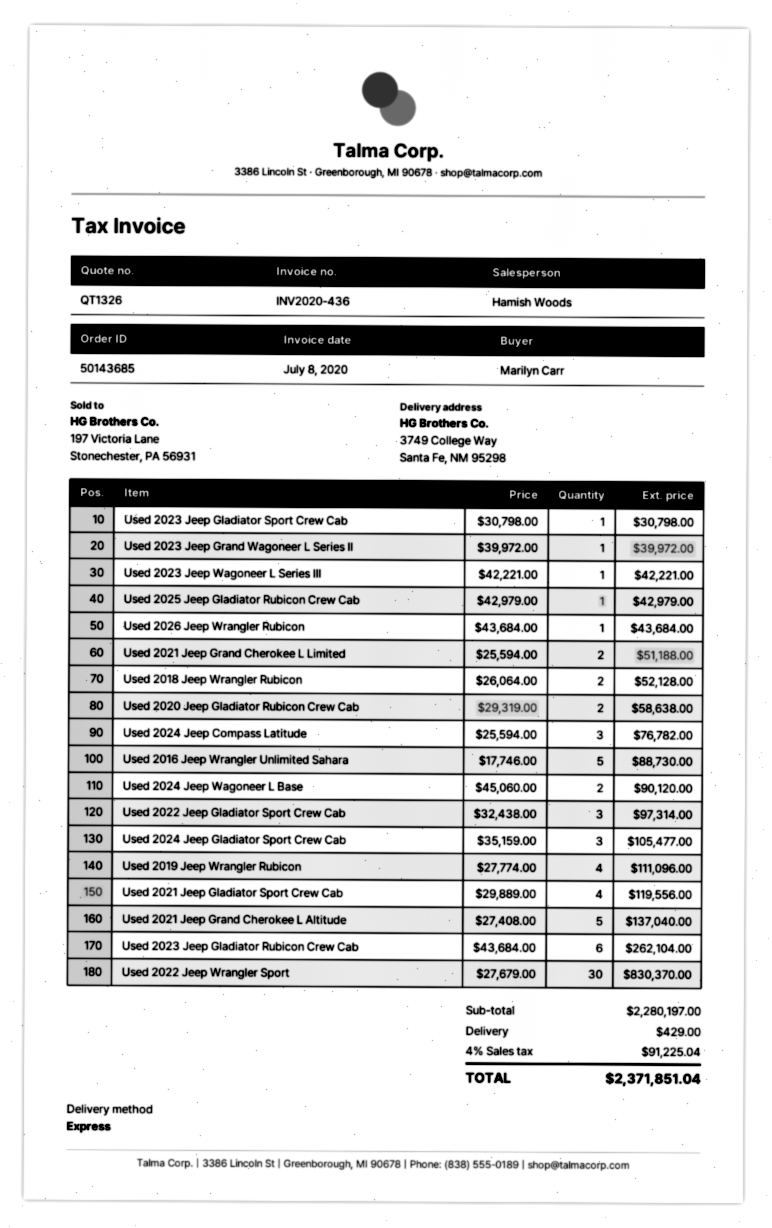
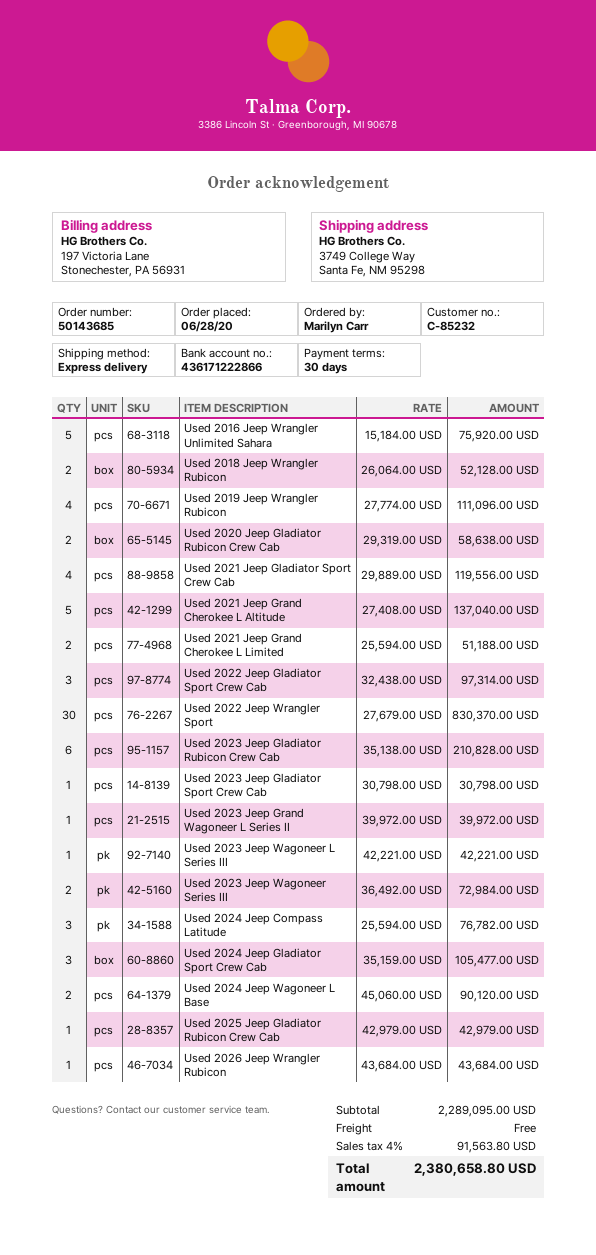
Used 2016 Jeep Wrangler Unlimited Sahara: 5 x 17746.00 = 88730.00 -> 5 x 15184.00 = 75920.00
Used 2023 Jeep Gladiator Rubicon Crew Cab: 6 x 43684.00 = 262104.00 -> 6 x 35138.00 = 210828.00
Used 2023 Jeep Wagoneer Series III: none -> 2 x 36492.00 = 72984.00
subtotal: 2280197.00 -> 2289095.00
shipping: 429.00 -> 0.00
tax: 4% = 91225.04 -> 4% = 91563.80
total: 2371851.04 -> 2380658.80

